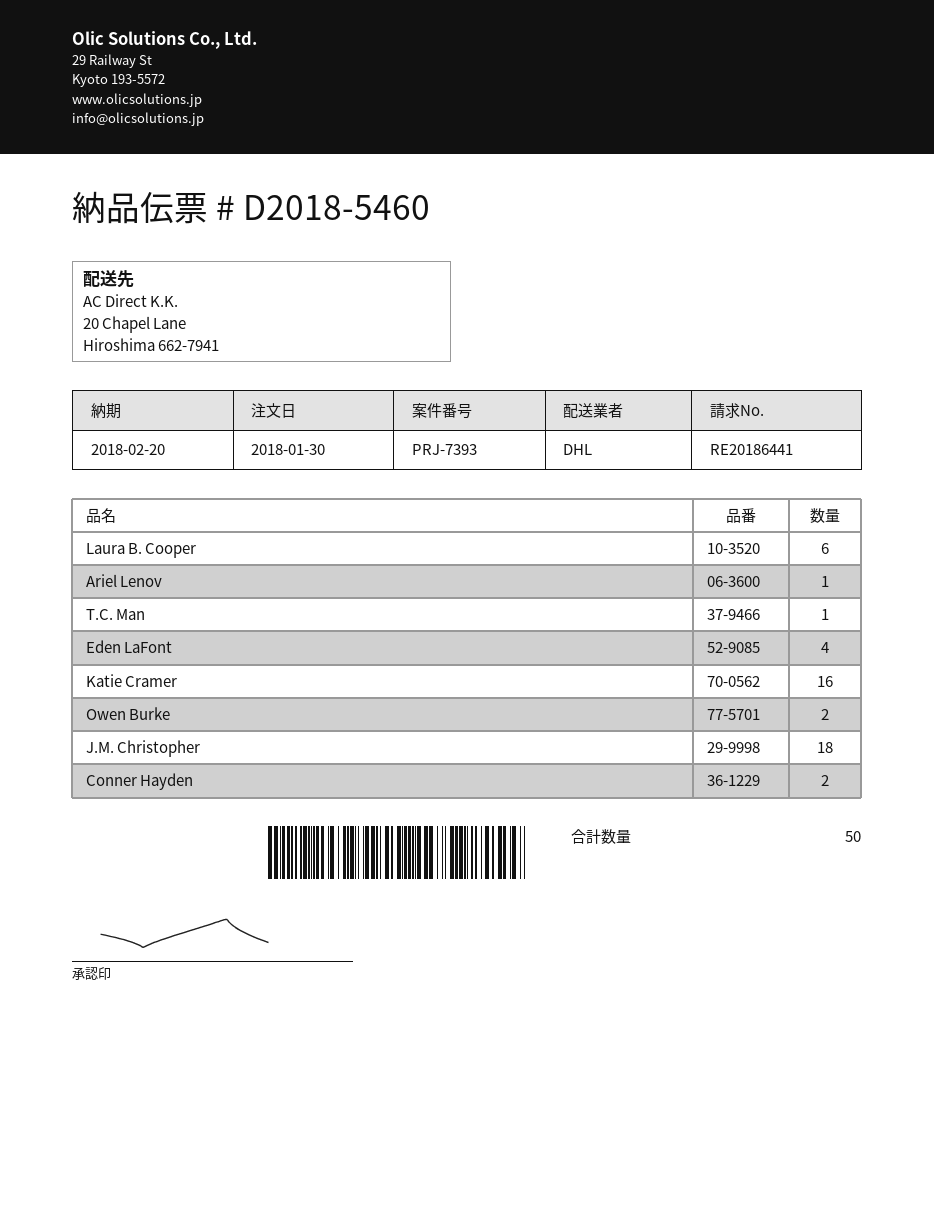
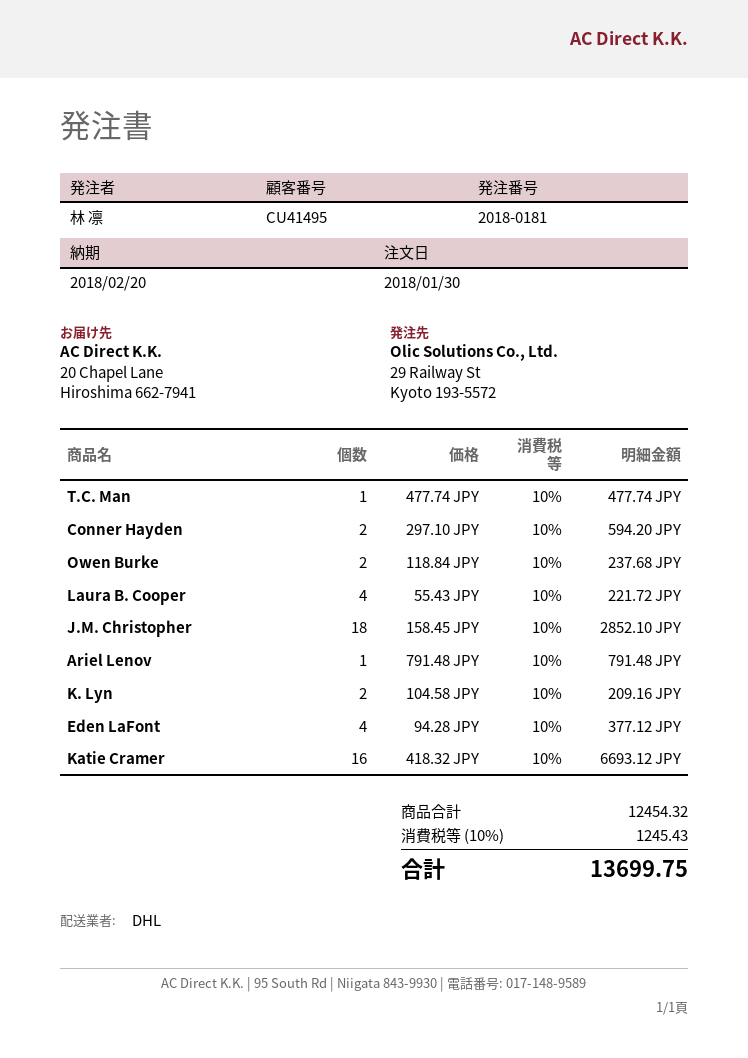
Laura B. Cooper: 6 -> 4
K. Lyn: none -> 2

